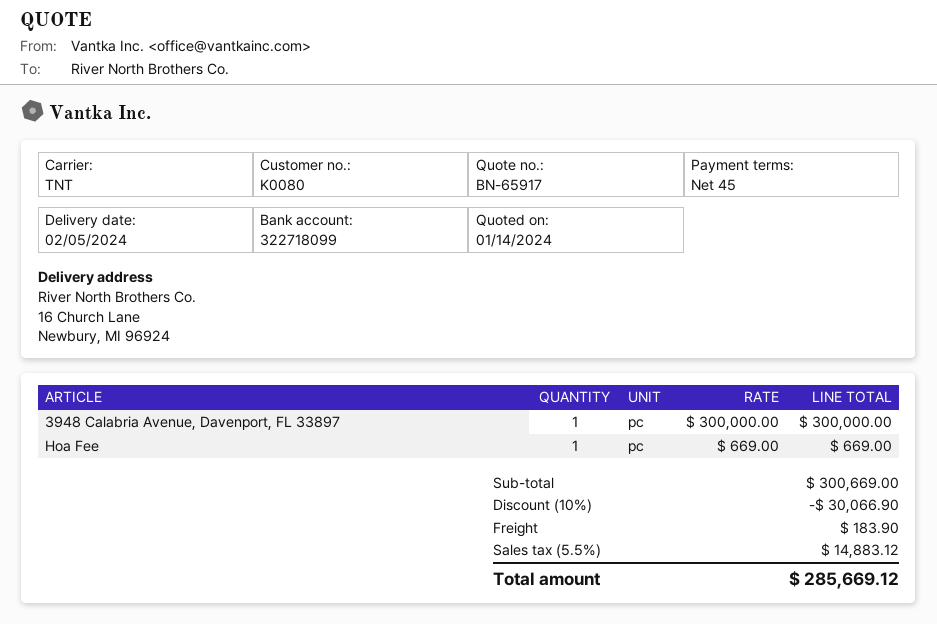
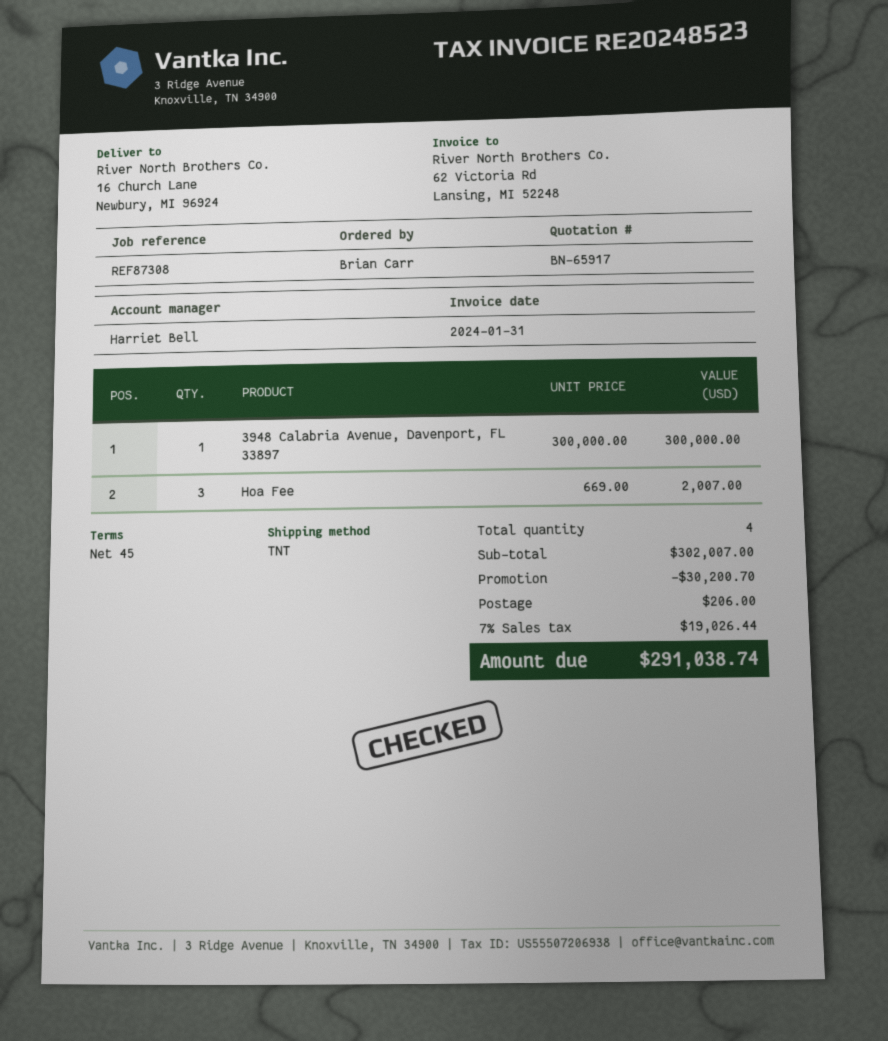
Hoa Fee: 1 x 669.00 = 669.00 -> 3 x 669.00 = 2007.00
subtotal: 300669.00 -> 302007.00
discount: 30066.90 -> 30200.70
shipping: 183.90 -> 206.00
tax: 5.5% = 14883.12 -> 7% = 19026.44
total: 285669.12 -> 291038.74

